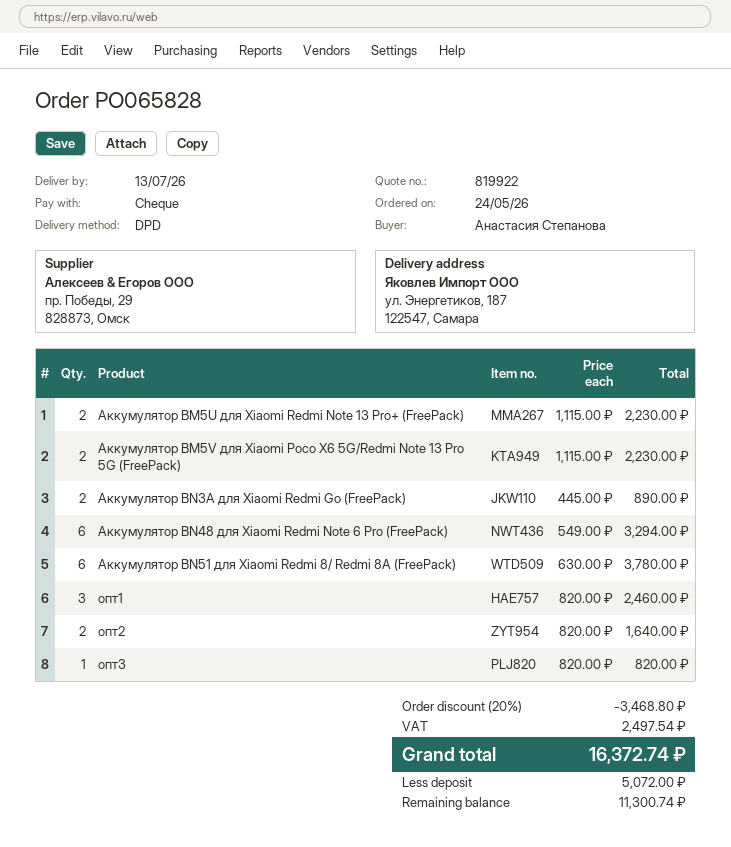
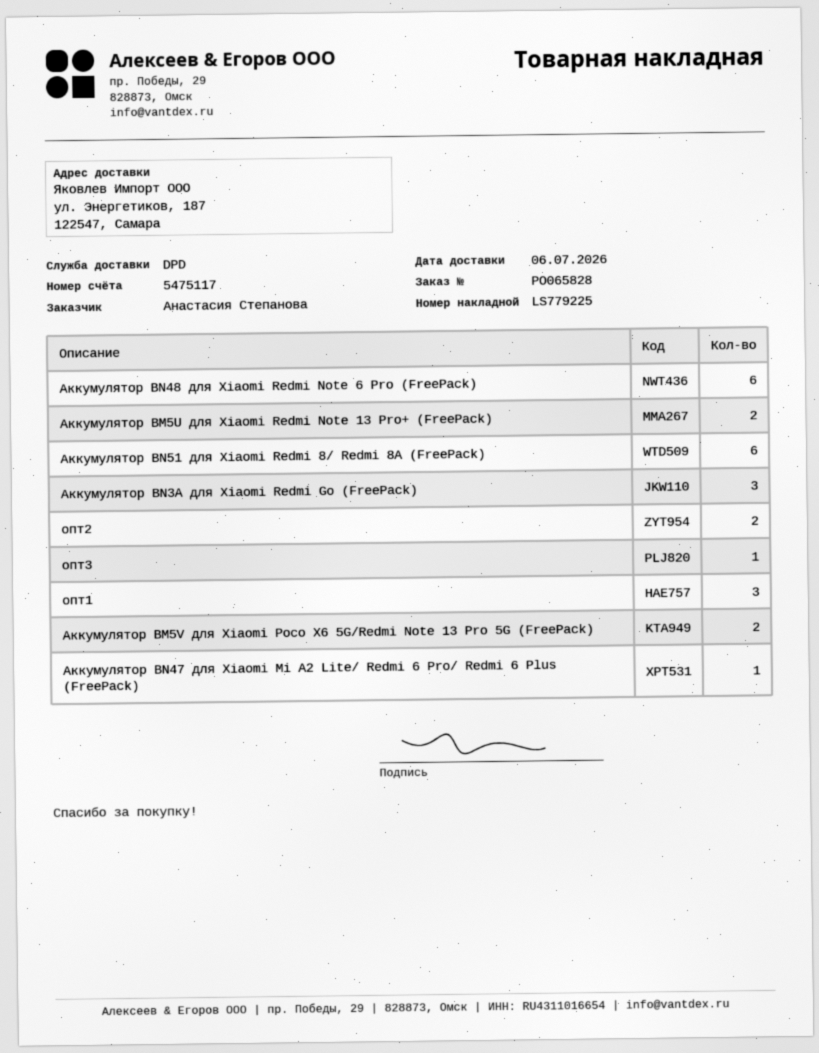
delivery date: 2026-07-13 -> 2026-07-06
Аккумулятор BN3A для Xiaomi Redmi Go (FreePack): 2 -> 3
Аккумулятор BN47 для Xiaomi Mi A2 Lite/ Redmi 6 Pro/ Redmi 6 Plus (FreePack): none -> 1

